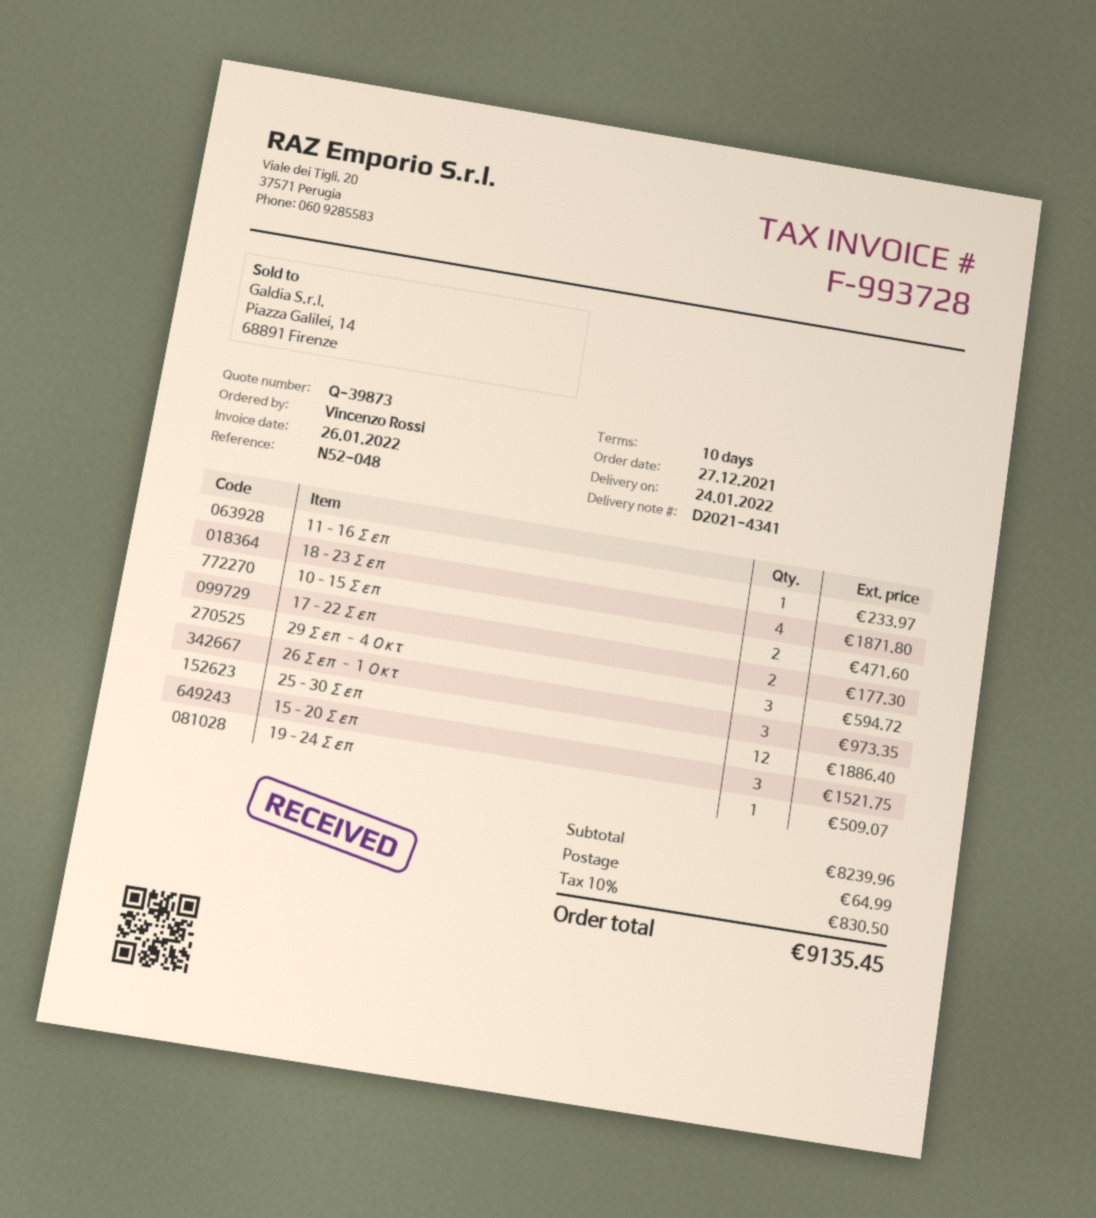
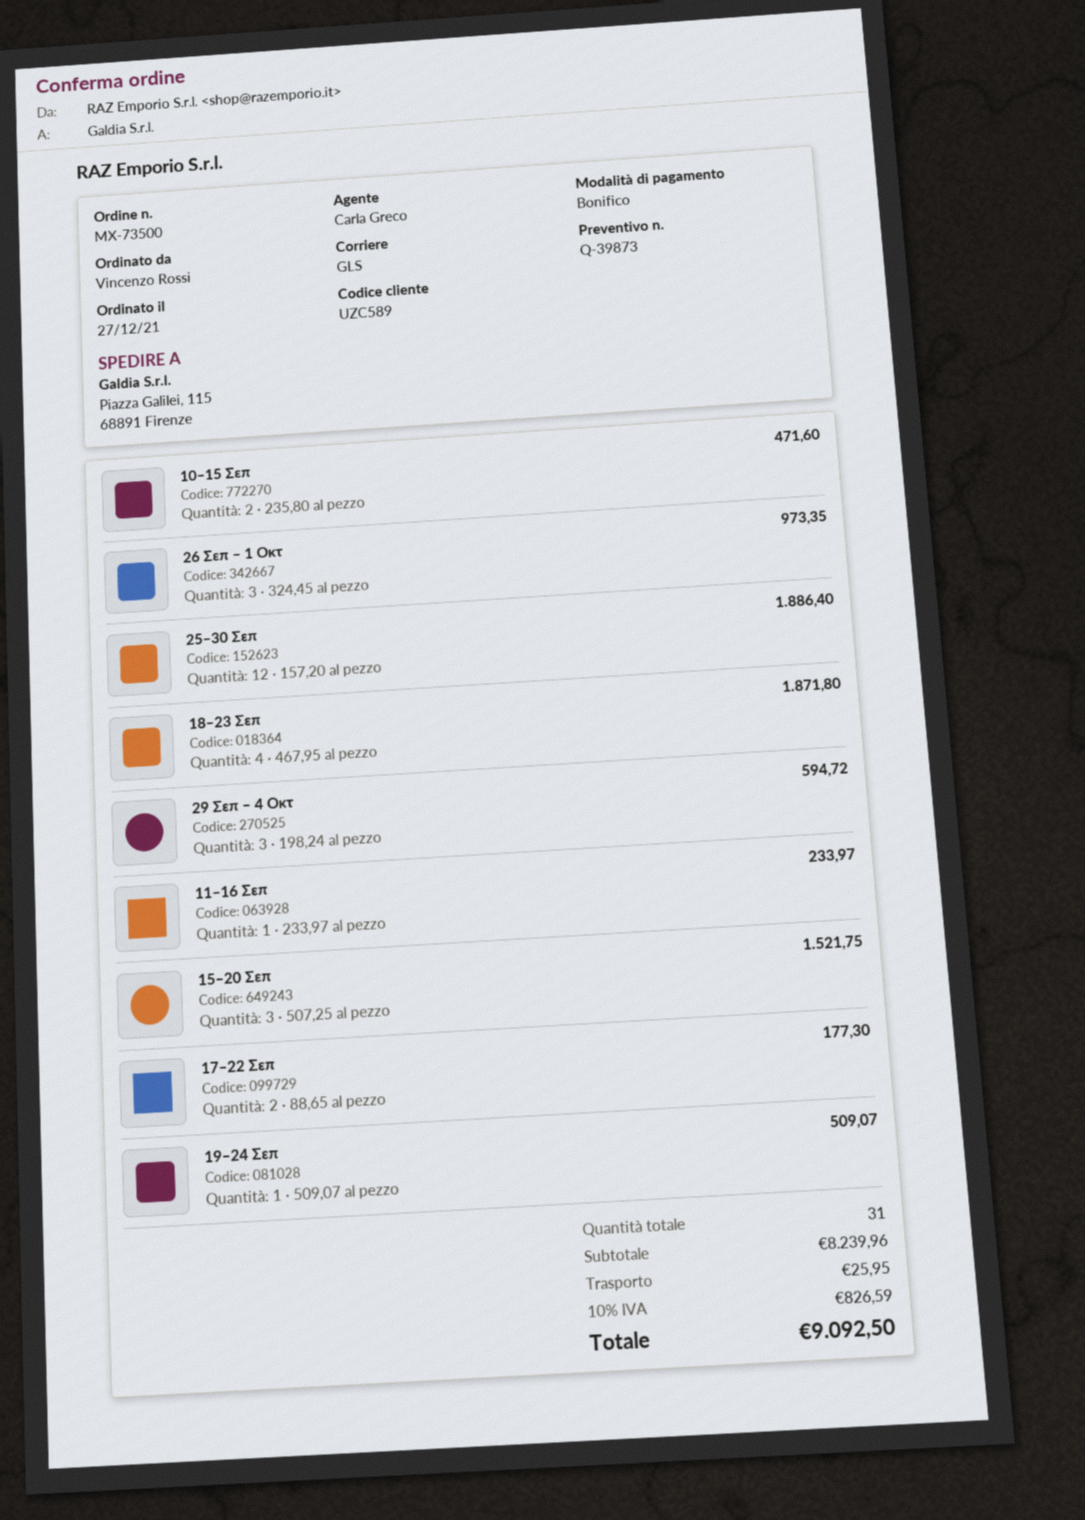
shipping: 64.99 -> 25.95
tax: 10% = 830.50 -> 10% = 826.59
total: 9135.45 -> 9092.50

